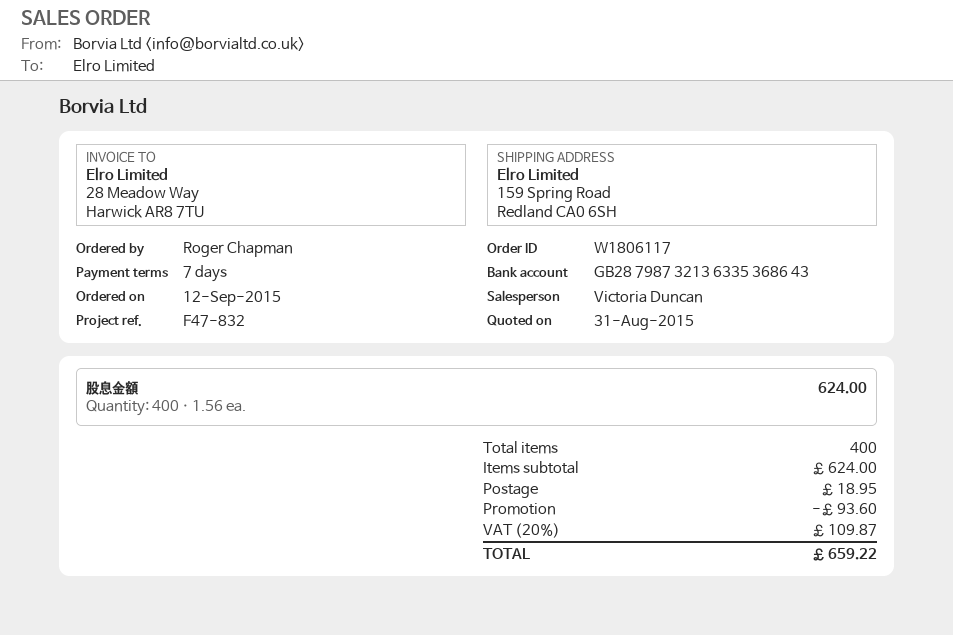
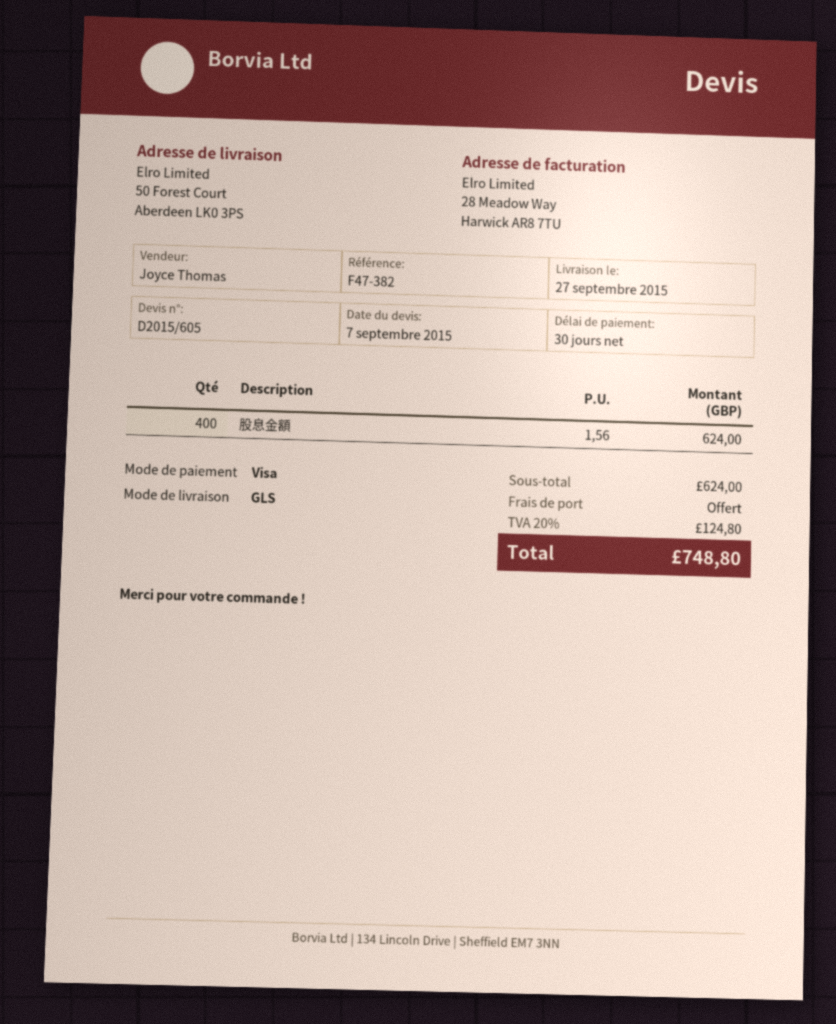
quote date: 2015-08-31 -> 2015-09-07
payment terms: 7 days -> 30 days
reference: F47-832 -> F47-382
sales rep: Victoria Duncan -> Joyce Thomas
ship to: 159 Spring Road, Redland CA0 6SH -> 50 Forest Court, Aberdeen LK0 3PS
discount: 93.60 -> none
shipping: 18.95 -> 0.00
tax: 20% = 109.87 -> 20% = 124.80
total: 659.22 -> 748.80

